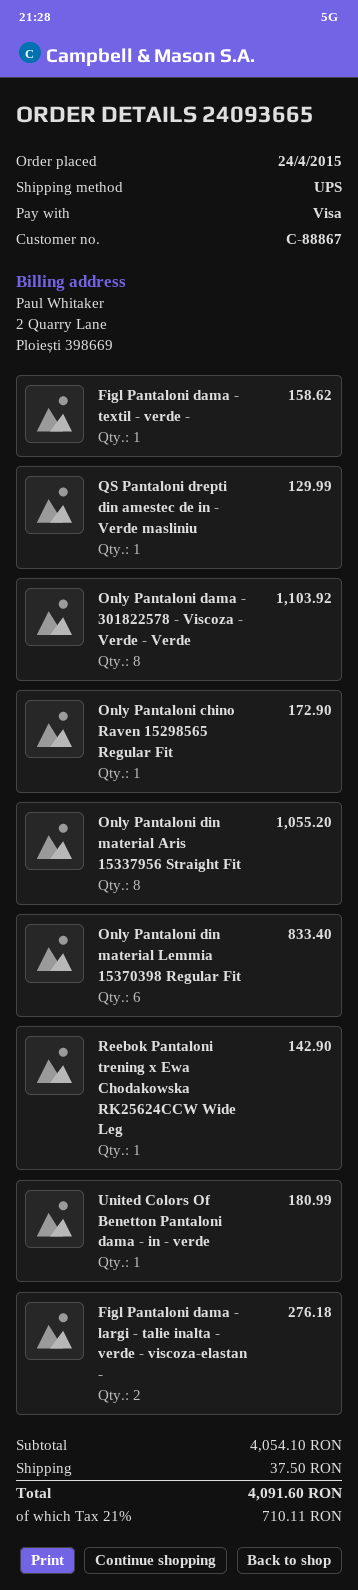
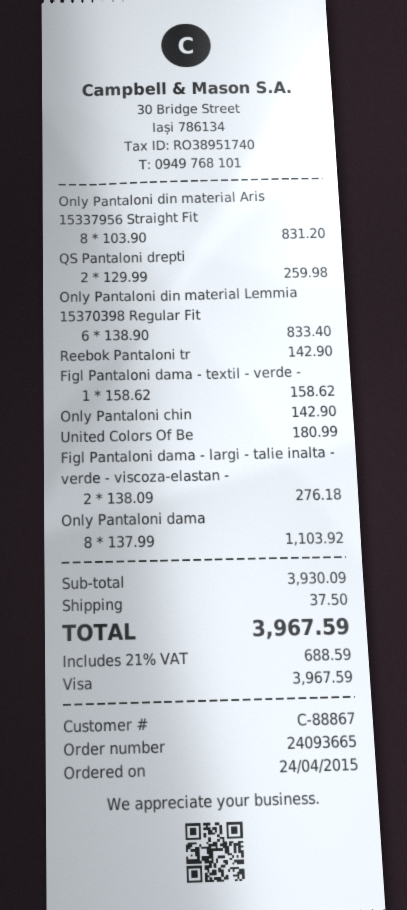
QS Pantaloni drepti din amestec de in - Verde masliniu: 1 for 129.99 -> 2 for 259.98
Only Pantaloni chino Raven 15298565 Regular Fit: 1 for 172.90 -> 1 for 142.90
Only Pantaloni din material Aris 15337956 Straight Fit: 8 for 1055.20 -> 8 for 831.20
subtotal: 4054.10 -> 3930.09
tax: 21% = 710.11 -> 21% = 688.59
total: 4091.60 -> 3967.59

